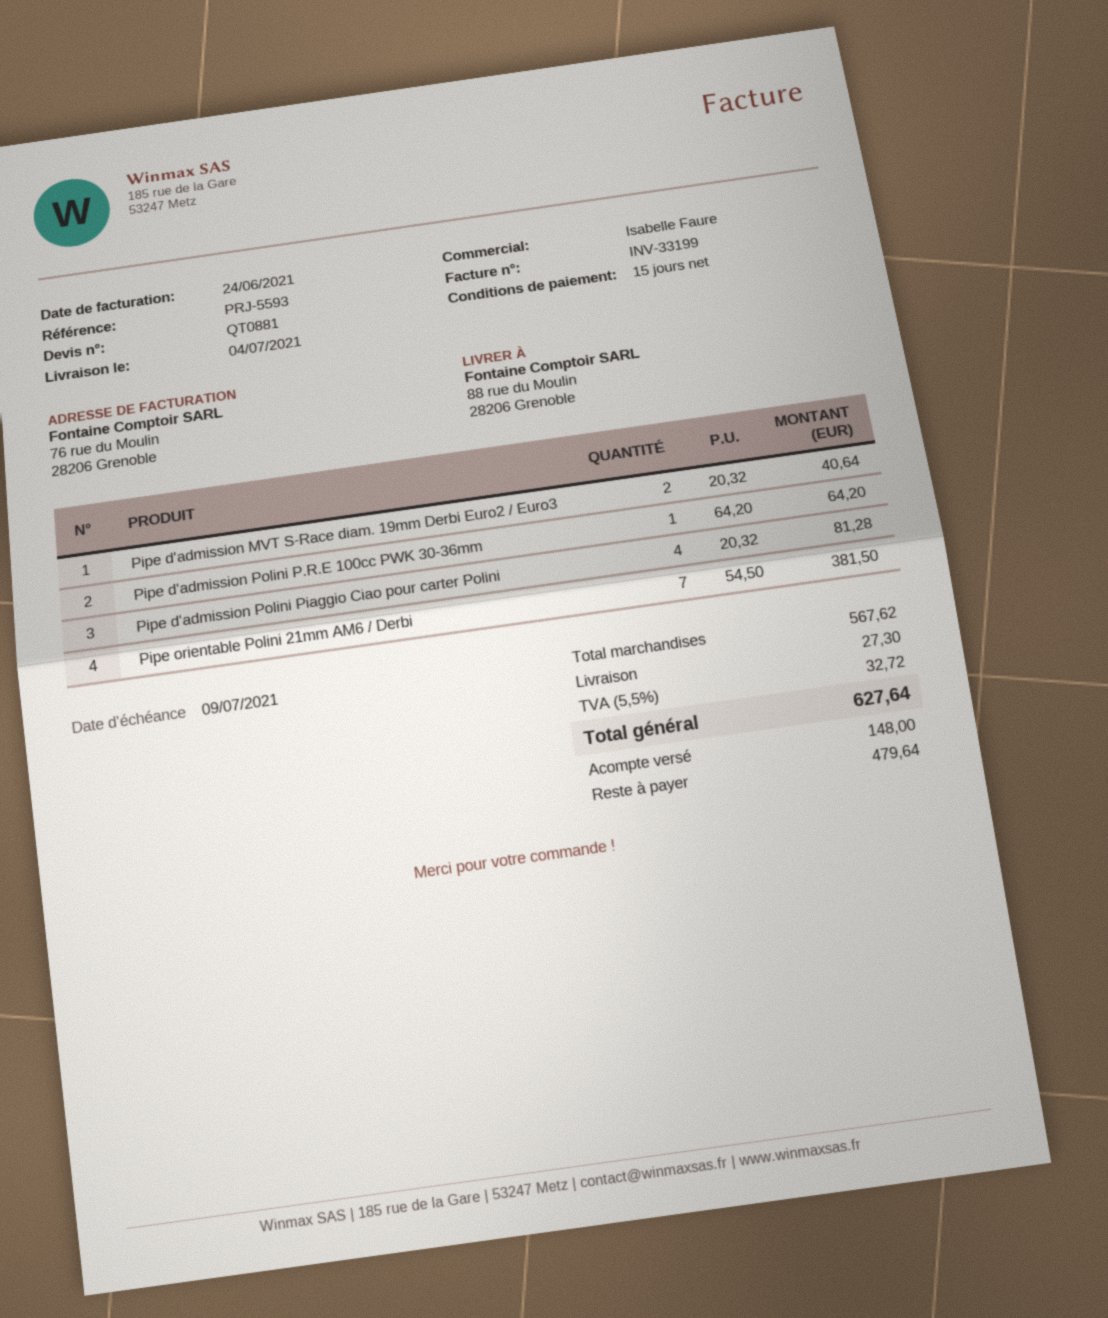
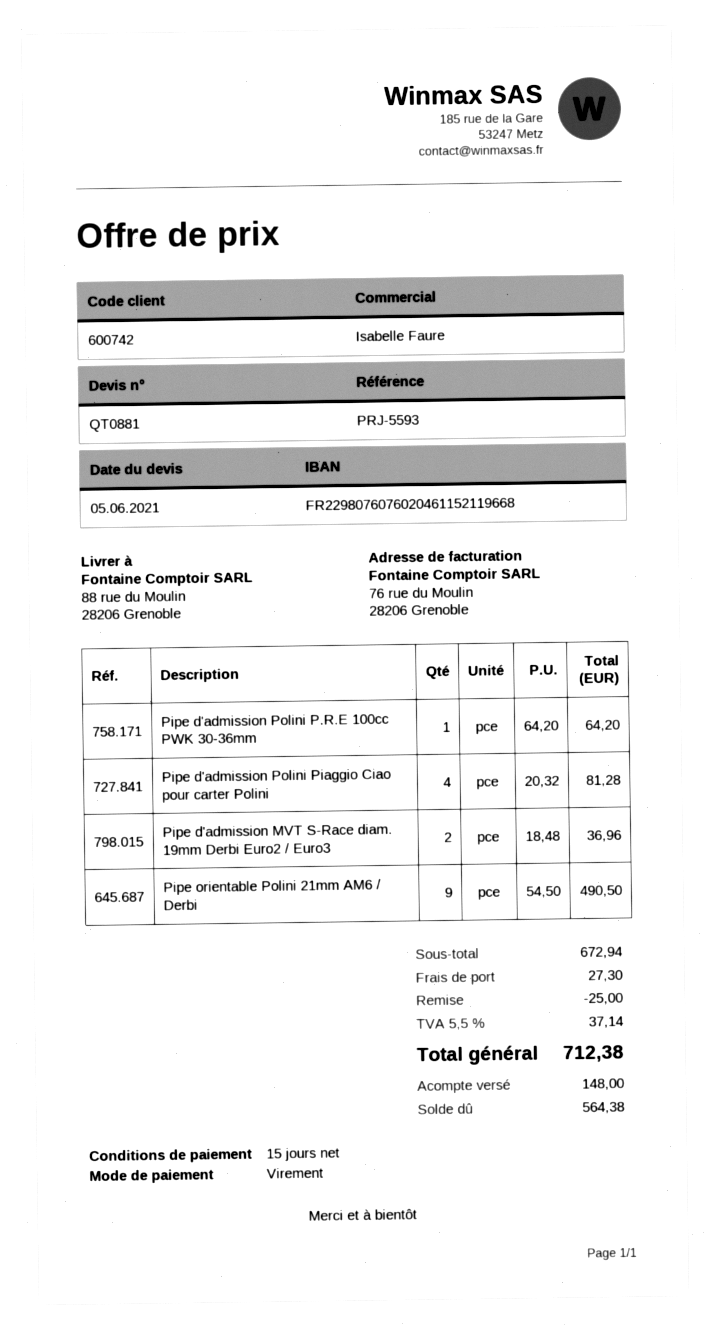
Pipe d'admission MVT S-Race diam. 19mm Derbi Euro2 / Euro3: 2 x 20.32 = 40.64 -> 2 x 18.48 = 36.96
Pipe orientable Polini 21mm AM6 / Derbi: 7 x 54.50 = 381.50 -> 9 x 54.50 = 490.50
subtotal: 567.62 -> 672.94
discount: none -> 25.00
tax: 5.5% = 32.72 -> 5.5% = 37.14
total: 627.64 -> 712.38
balance: 479.64 -> 564.38

